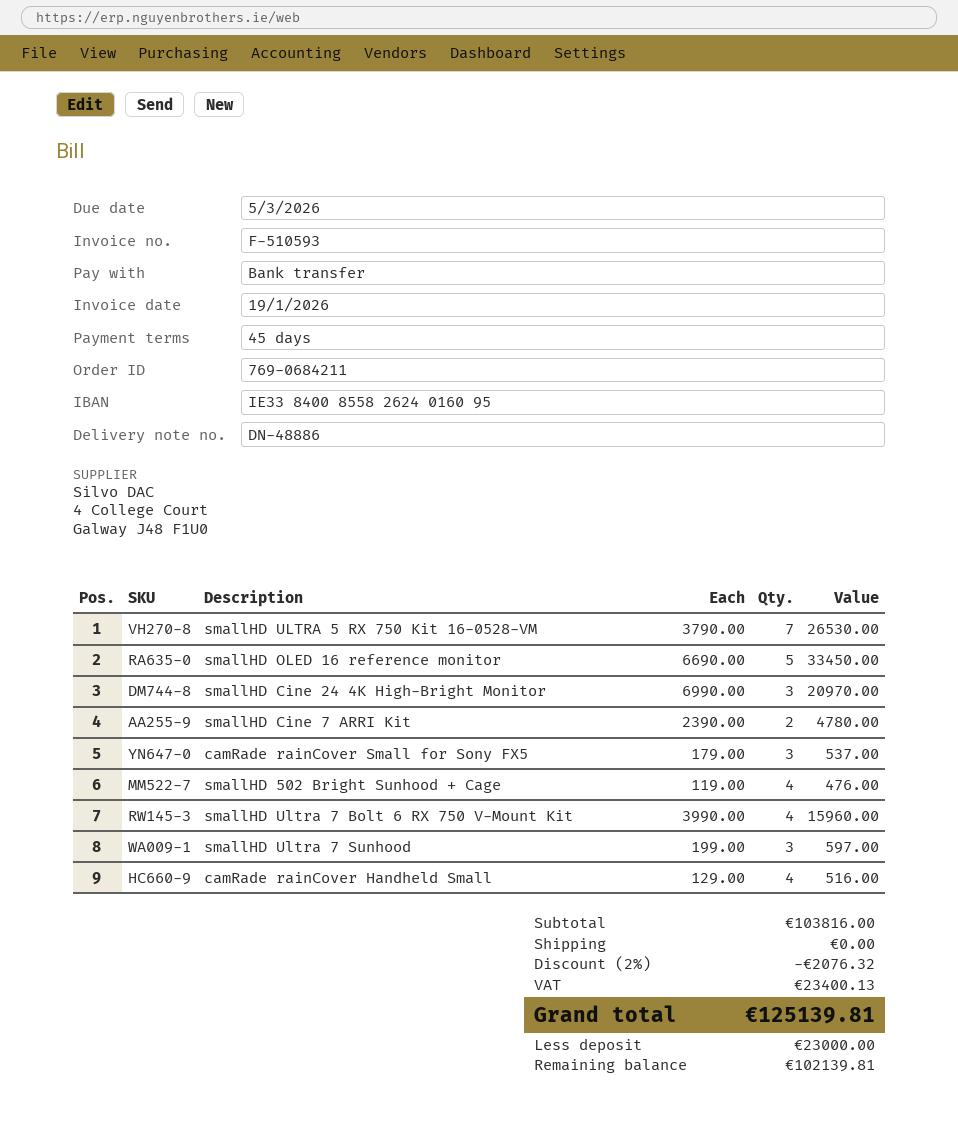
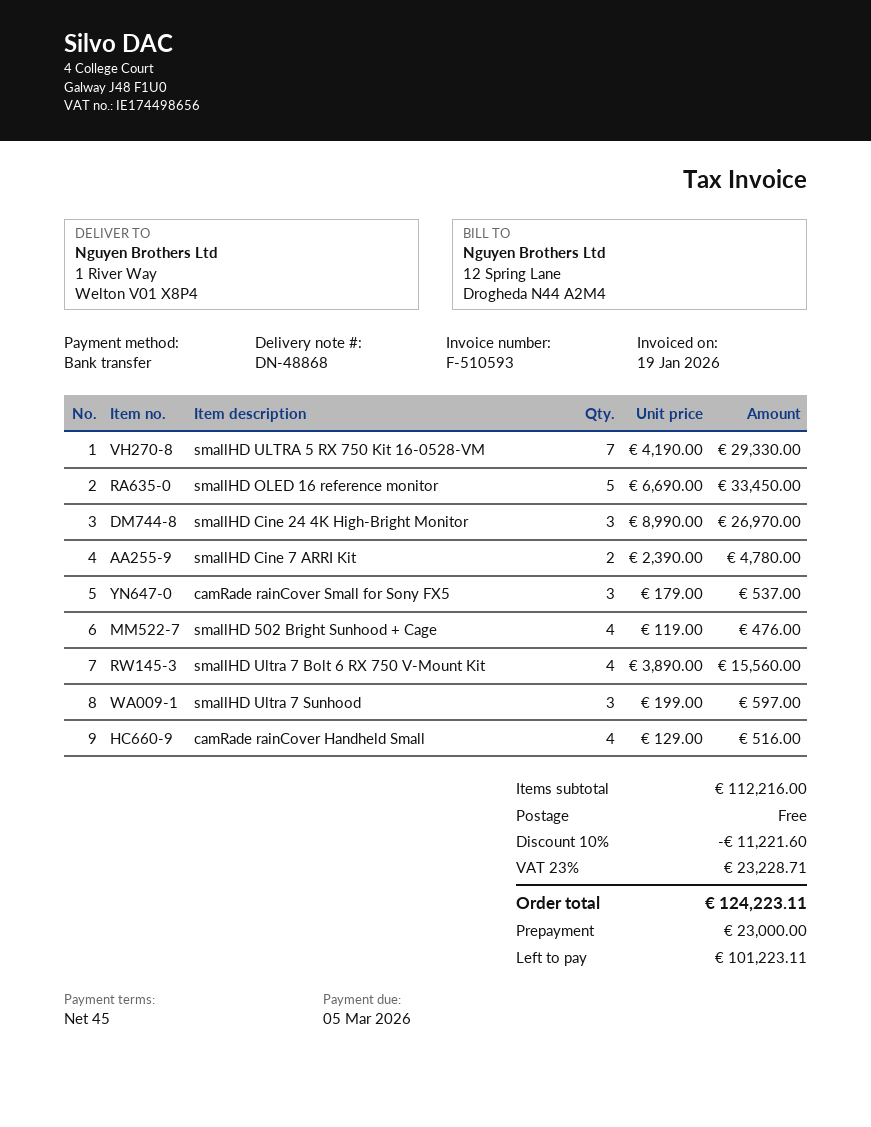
delivery note number: DN-48886 -> DN-48868
smallHD ULTRA 5 RX 750 Kit 16-0528-VM: 7 x 3790.00 = 26530.00 -> 7 x 4190.00 = 29330.00
smallHD Cine 24 4K High-Bright Monitor: 3 x 6990.00 = 20970.00 -> 3 x 8990.00 = 26970.00
smallHD Ultra 7 Bolt 6 RX 750 V-Mount Kit: 4 x 3990.00 = 15960.00 -> 4 x 3890.00 = 15560.00
subtotal: 103816.00 -> 112216.00
discount: 2% = 2076.32 -> 10% = 11221.60
tax: 23400.13 -> 23228.71
total: 125139.81 -> 124223.11
balance: 102139.81 -> 101223.11

